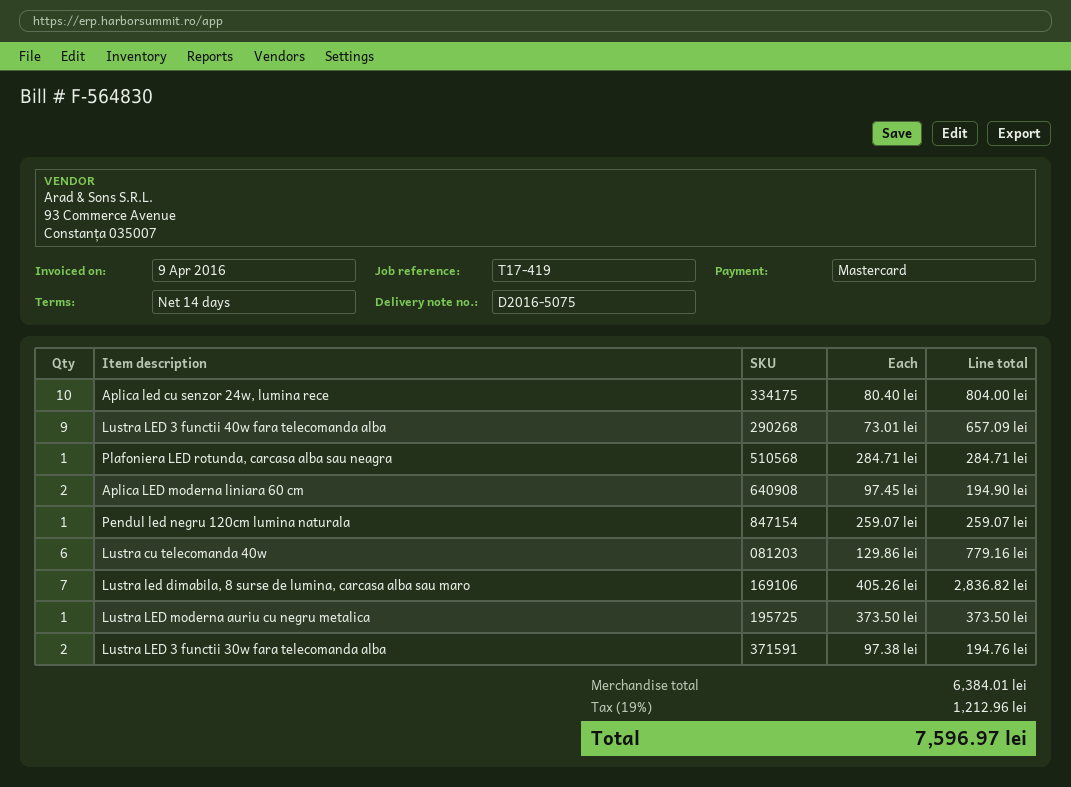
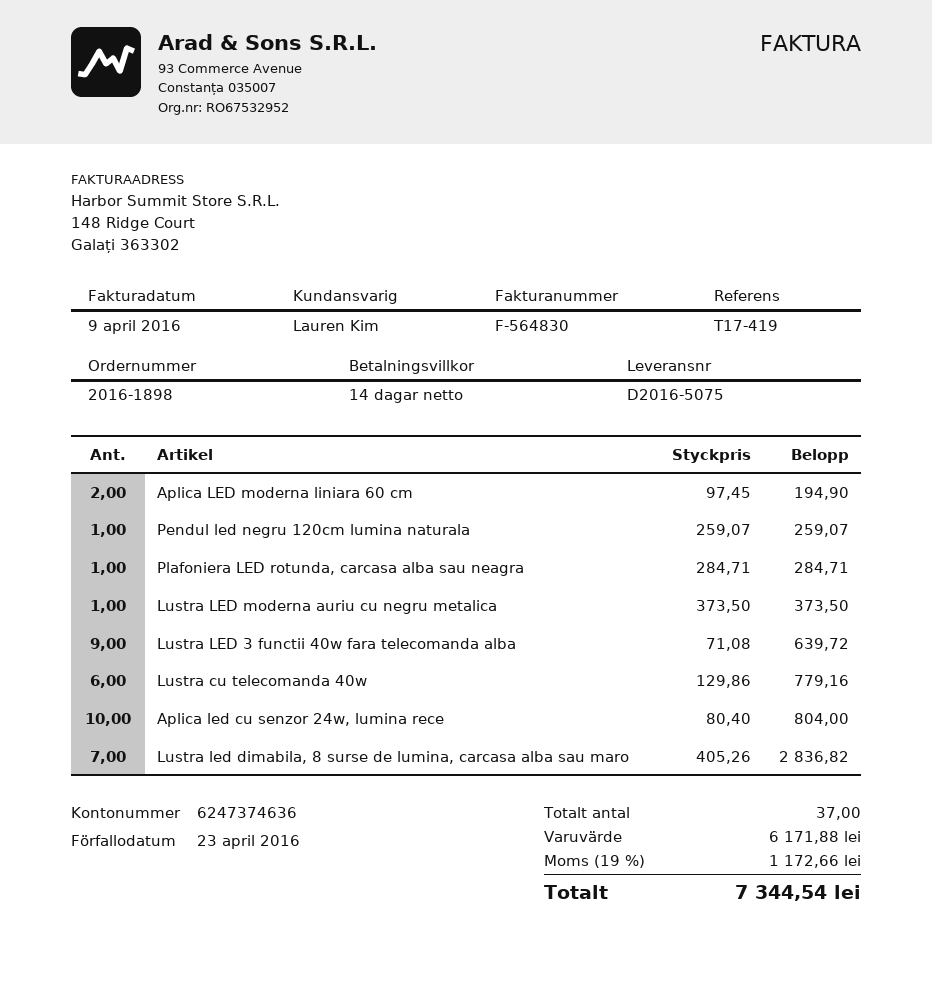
Lustra LED 3 functii 40w fara telecomanda alba: 9 x 73.01 = 657.09 -> 9 x 71.08 = 639.72
Lustra LED 3 functii 30w fara telecomanda alba: 2 x 97.38 = 194.76 -> none
subtotal: 6384.01 -> 6171.88
tax: 19% = 1212.96 -> 19% = 1172.66
total: 7596.97 -> 7344.54

